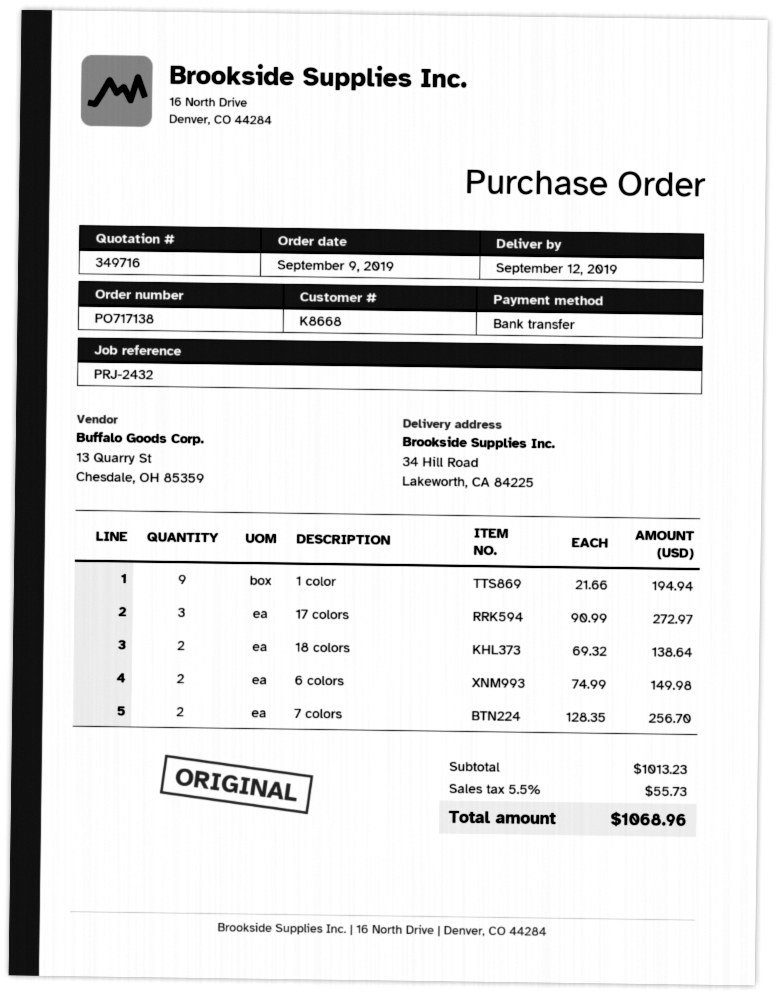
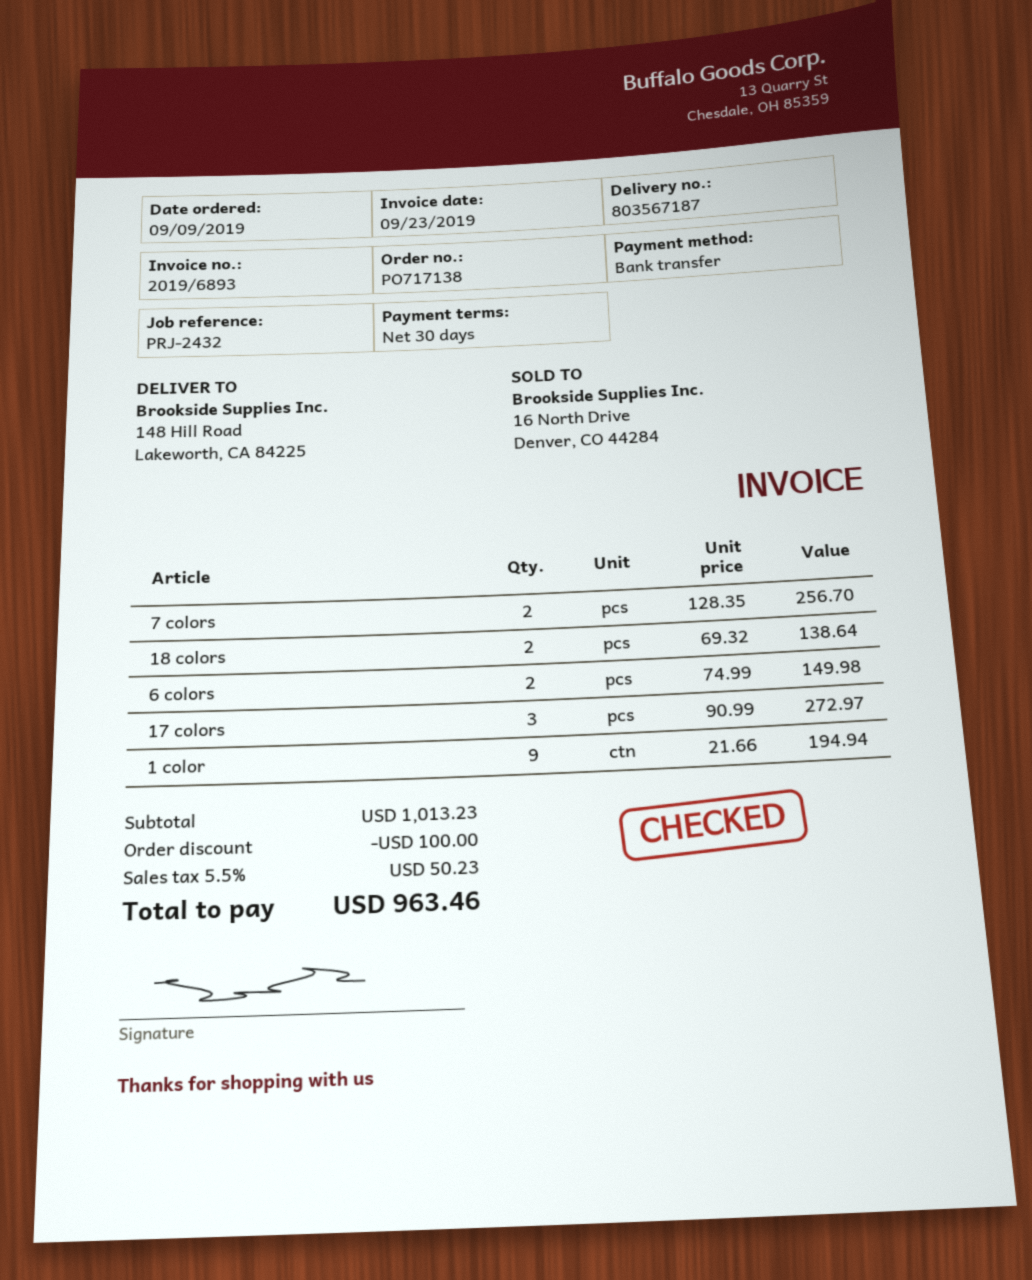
ship to: 34 Hill Road, Lakeworth, CA 84225 -> 148 Hill Road, Lakeworth, CA 84225
discount: none -> 100.00
tax: 5.5% = 55.73 -> 5.5% = 50.23
total: 1068.96 -> 963.46

